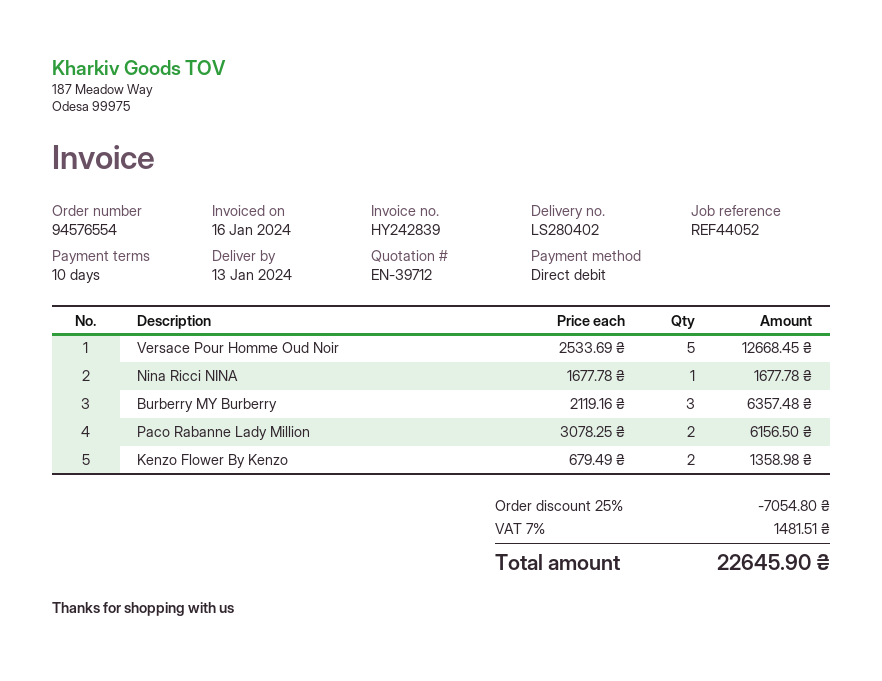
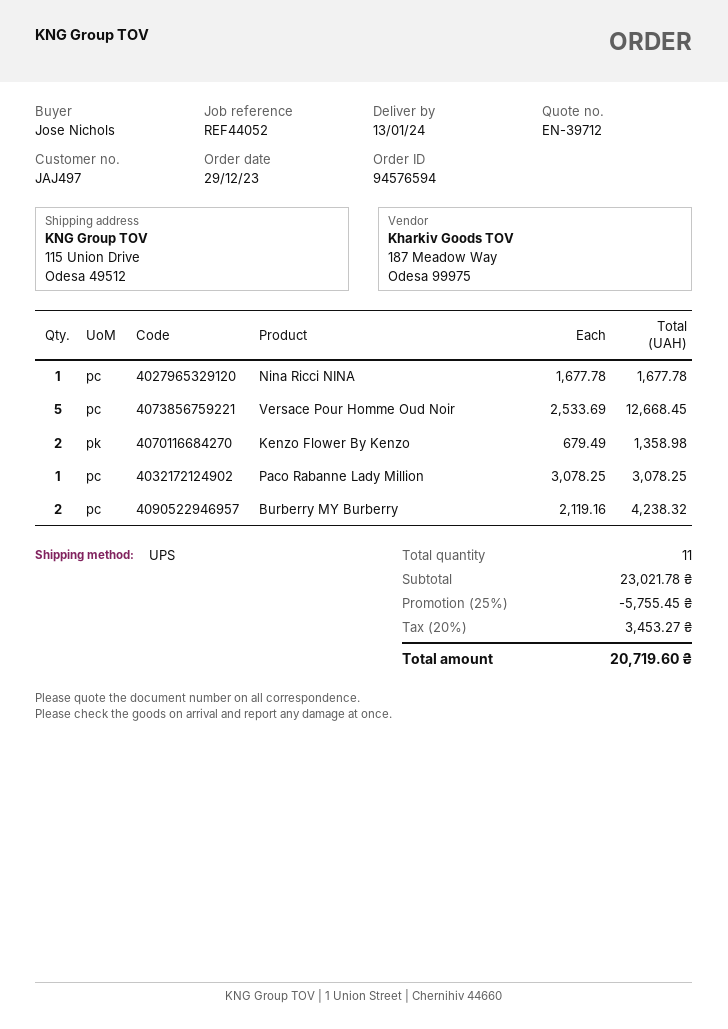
order number: 94576554 -> 94576594
Burberry MY Burberry: 3 x 2119.16 = 6357.48 -> 2 x 2119.16 = 4238.32
Paco Rabanne Lady Million: 2 x 3078.25 = 6156.50 -> 1 x 3078.25 = 3078.25
discount: 25% = 7054.80 -> 25% = 5755.45
tax: 7% = 1481.51 -> 20% = 3453.27
total: 22645.90 -> 20719.60

